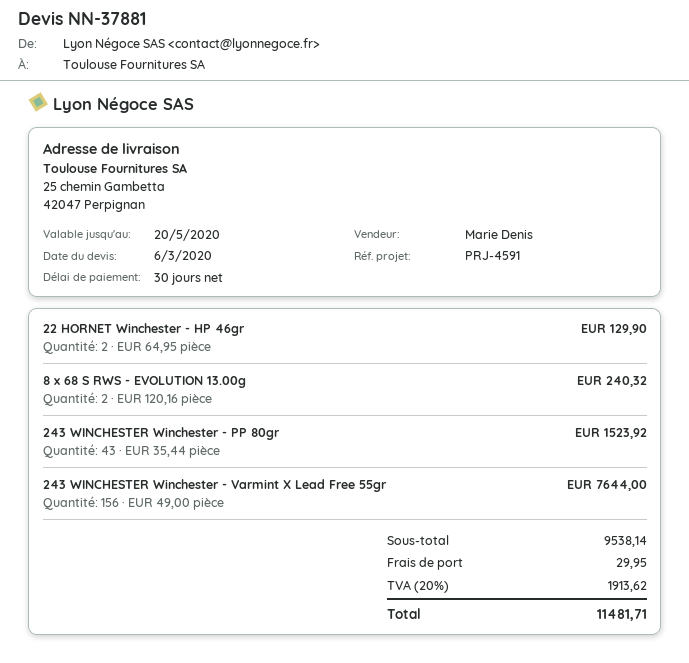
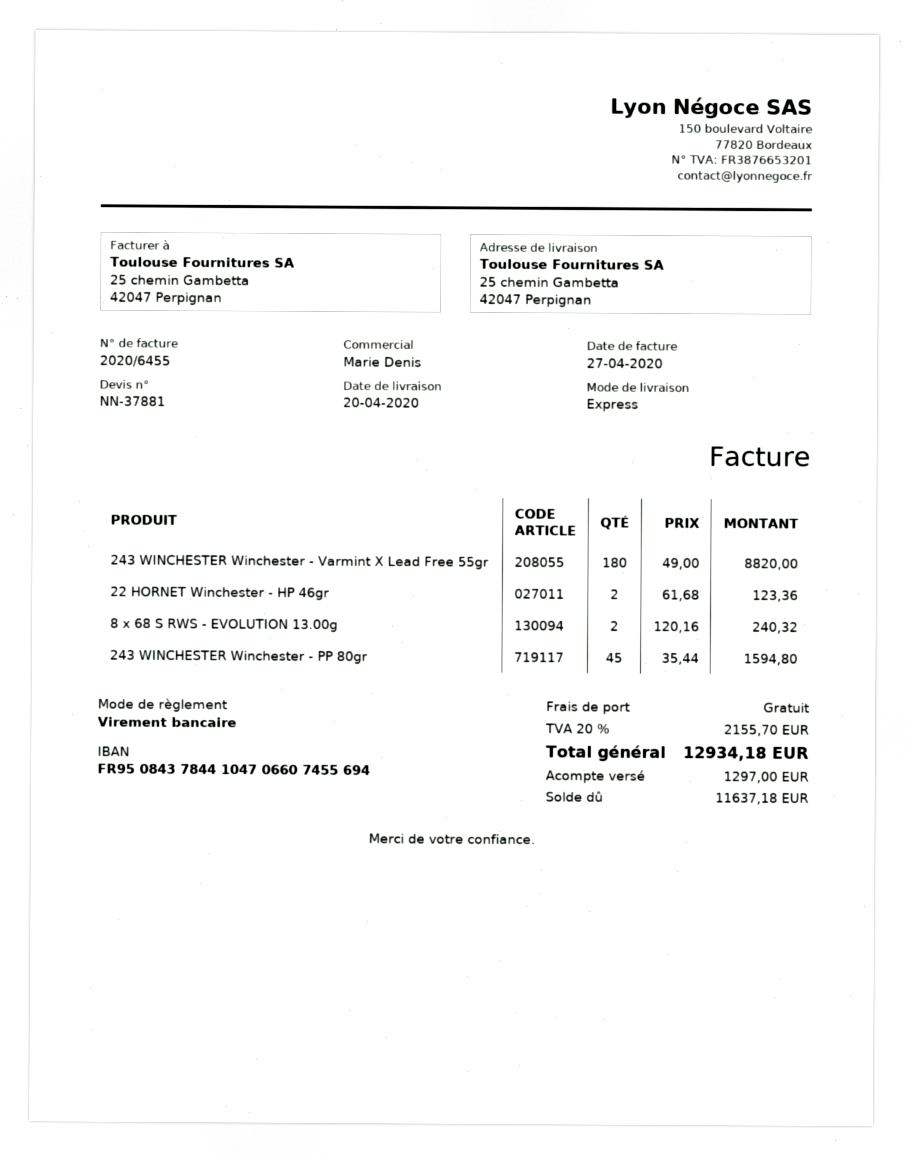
22 HORNET Winchester - HP 46gr: 2 x 64.95 = 129.90 -> 2 x 61.68 = 123.36
243 WINCHESTER Winchester - PP 80gr: 43 x 35.44 = 1523.92 -> 45 x 35.44 = 1594.80
243 WINCHESTER Winchester - Varmint X Lead Free 55gr: 156 x 49.00 = 7644.00 -> 180 x 49.00 = 8820.00
shipping: 29.95 -> 0.00
tax: 20% = 1913.62 -> 20% = 2155.70
total: 11481.71 -> 12934.18

